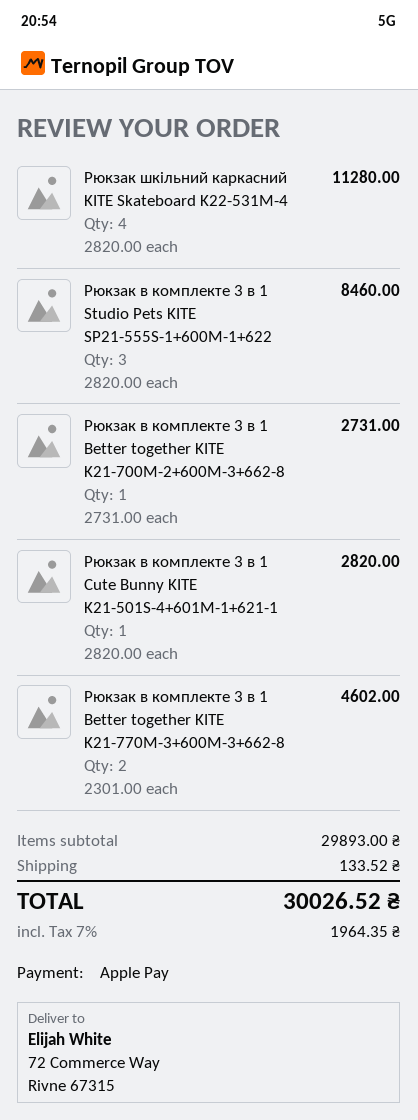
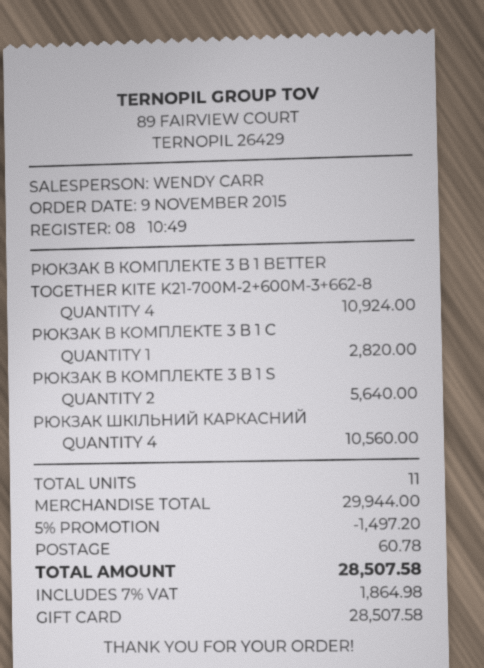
payment method: Apple Pay -> gift card
Рюкзак шкільний каркасний KITE Skateboard K22-531M-4: 4 for 11280.00 -> 4 for 10560.00
Рюкзак в комплекте 3 в 1 Studio Pets KITE SP21-555S-1+600M-1+622: 3 for 8460.00 -> 2 for 5640.00
Рюкзак в комплекте 3 в 1 Better together KITE K21-700M-2+600M-3+662-8: 1 for 2731.00 -> 4 for 10924.00
Рюкзак в комплекте 3 в 1 Better together KITE K21-770M-3+600M-3+662-8: 2 for 4602.00 -> none
subtotal: 29893.00 -> 29944.00
discount: none -> 5% = 1497.20
shipping: 133.52 -> 60.78
tax: 7% = 1964.35 -> 7% = 1864.98
total: 30026.52 -> 28507.58

